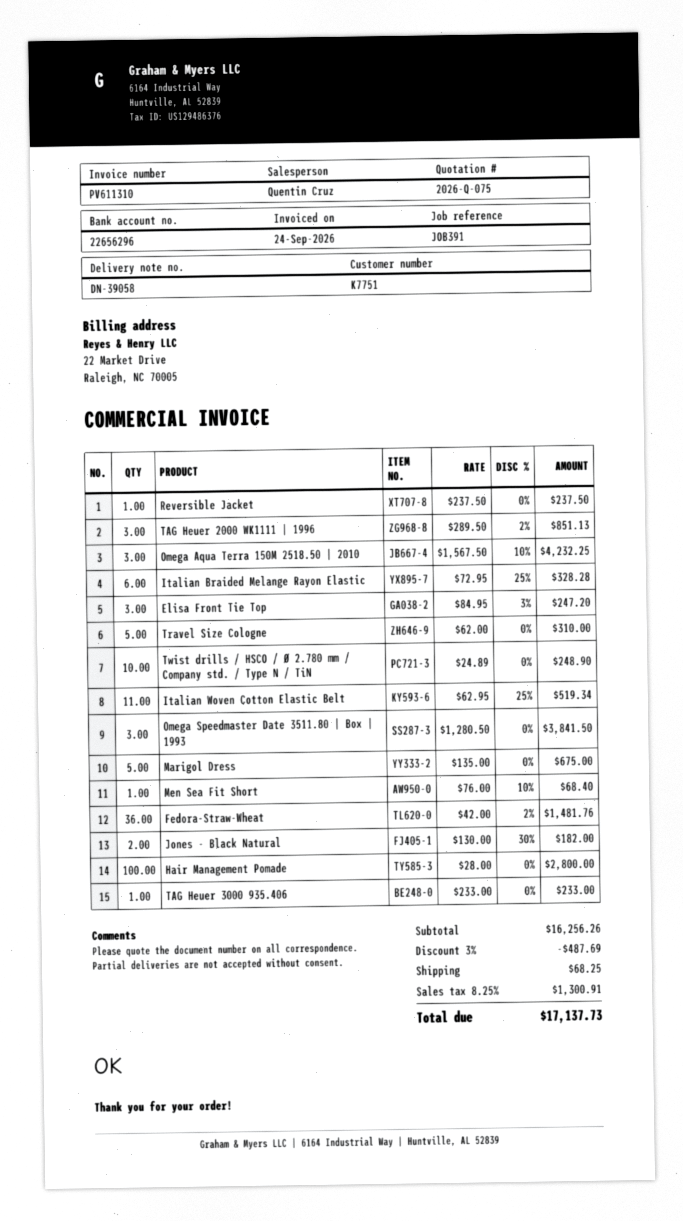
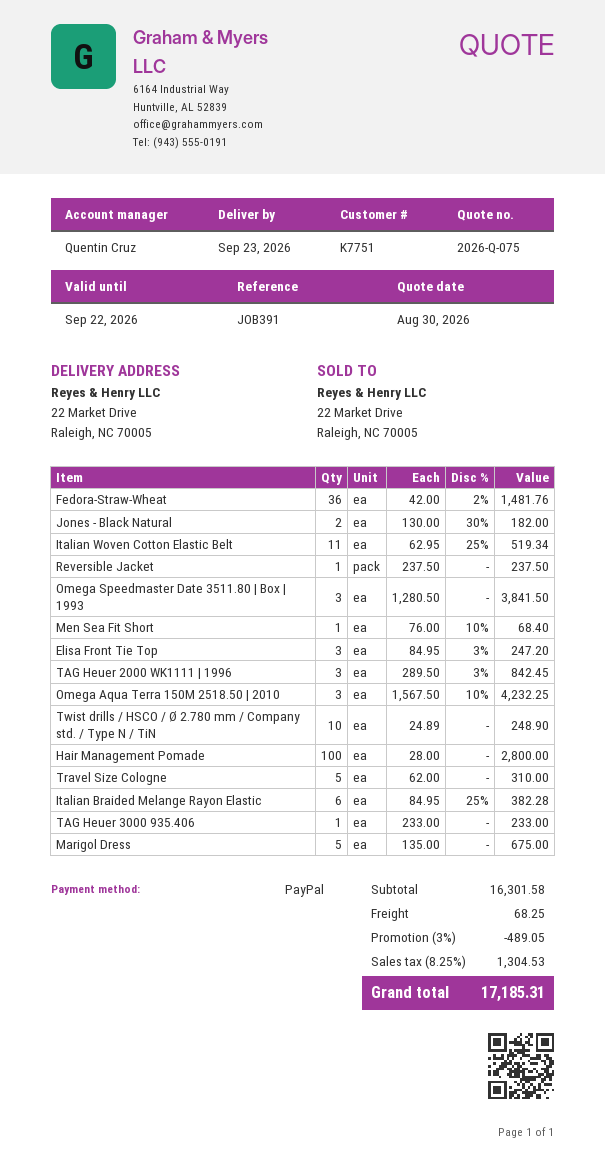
TAG Heuer 2000 WK1111 | 1996: 3 x 289.50 - 2% = 851.13 -> 3 x 289.50 - 3% = 842.45
Italian Braided Melange Rayon Elastic: 6 x 72.95 - 25% = 328.28 -> 6 x 84.95 - 25% = 382.28
subtotal: 16256.26 -> 16301.58
discount: 3% = 487.69 -> 3% = 489.05
tax: 8.25% = 1300.91 -> 8.25% = 1304.53
total: 17137.73 -> 17185.31

